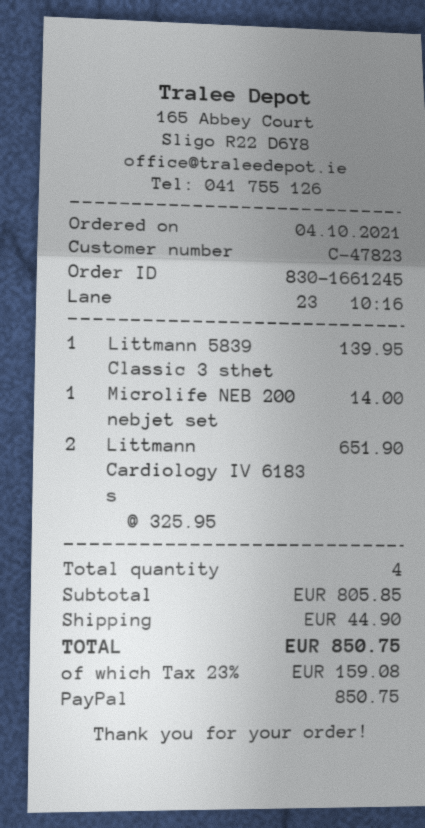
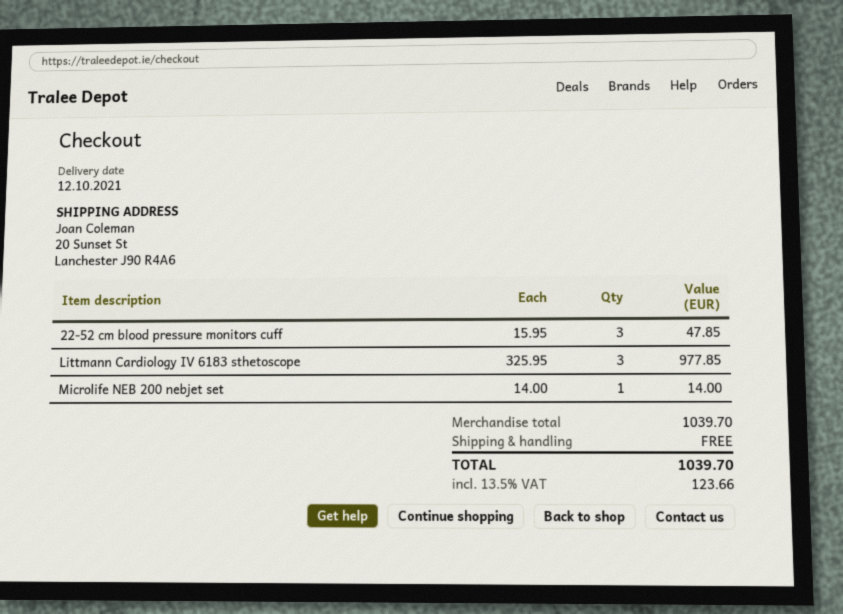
Littmann 5839 Classic 3 sthet: 1 x 139.95 = 139.95 -> none
Littmann Cardiology IV 6183 s: 2 x 325.95 = 651.90 -> 3 x 325.95 = 977.85
22-52 cm blood pressure monitors cuff: none -> 3 x 15.95 = 47.85
subtotal: 805.85 -> 1039.70
shipping: 44.90 -> 0.00
tax: 23% = 159.08 -> 13.5% = 123.66
total: 850.75 -> 1039.70

